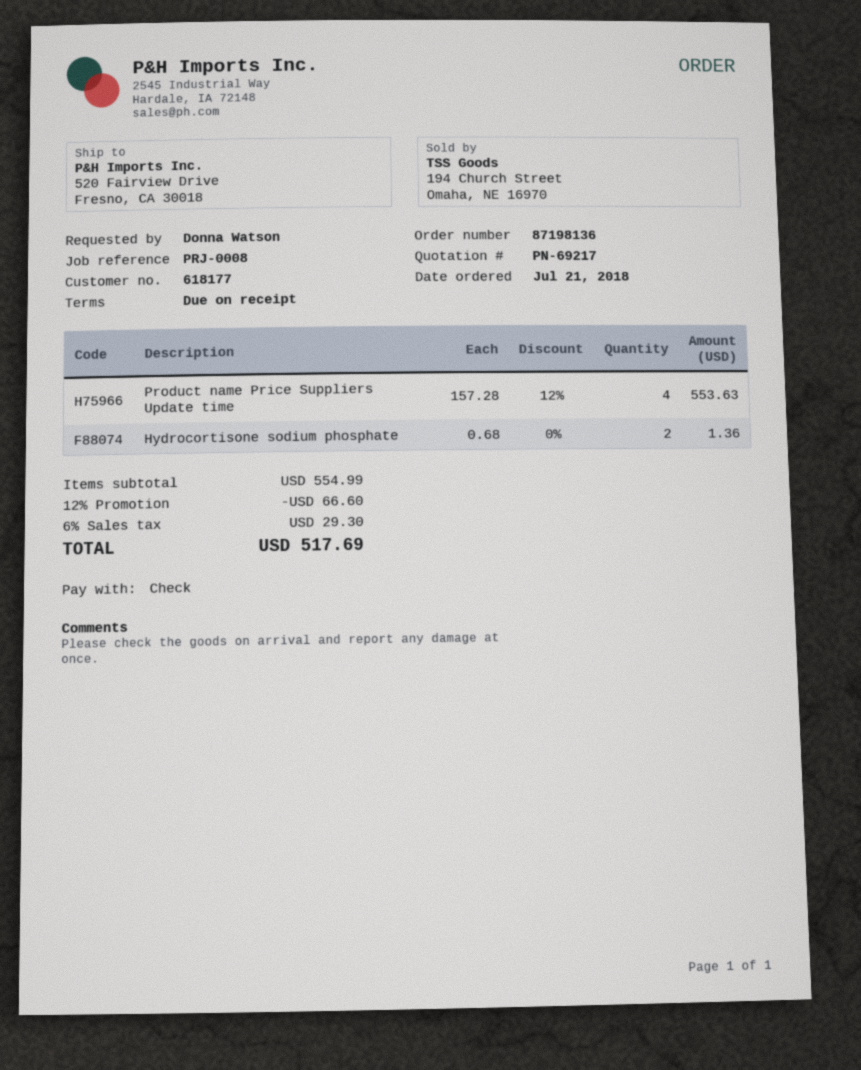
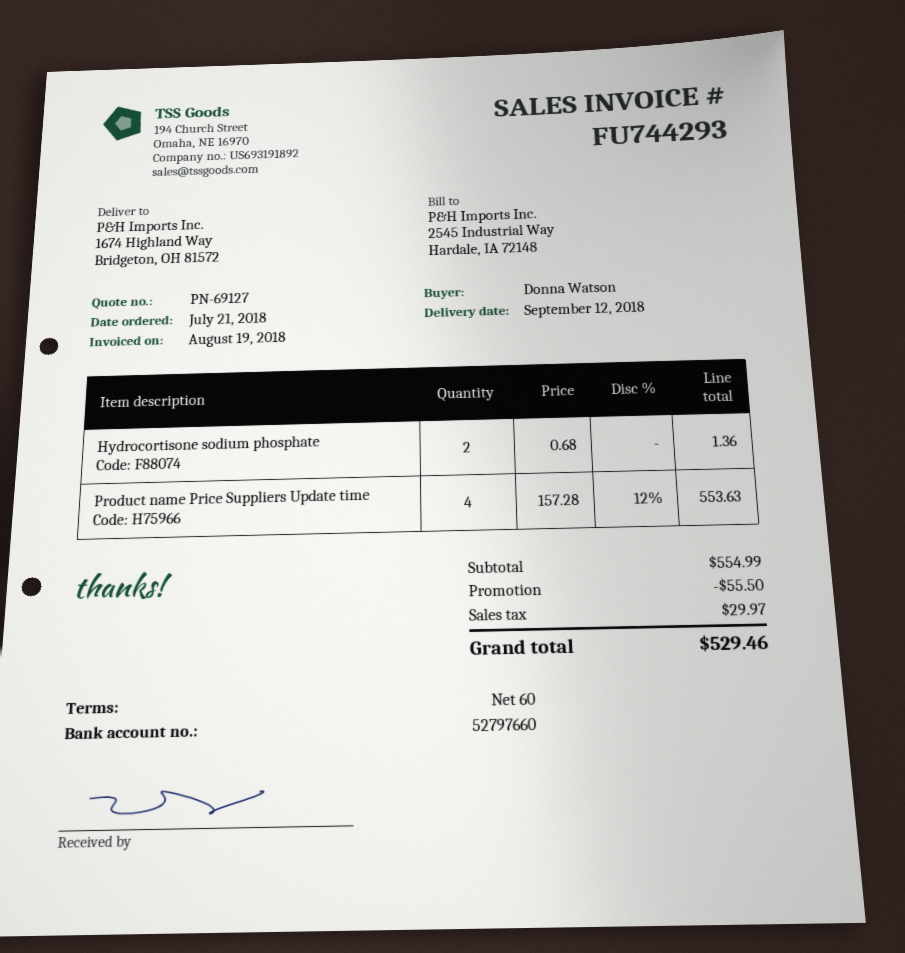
quote number: PN-69217 -> PN-69127
payment terms: on receipt -> 60 days
ship to: 520 Fairview Drive, Fresno, CA 30018 -> 1674 Highland Way, Bridgeton, OH 81572
discount: 66.60 -> 55.50
tax: 29.30 -> 29.97
total: 517.69 -> 529.46

